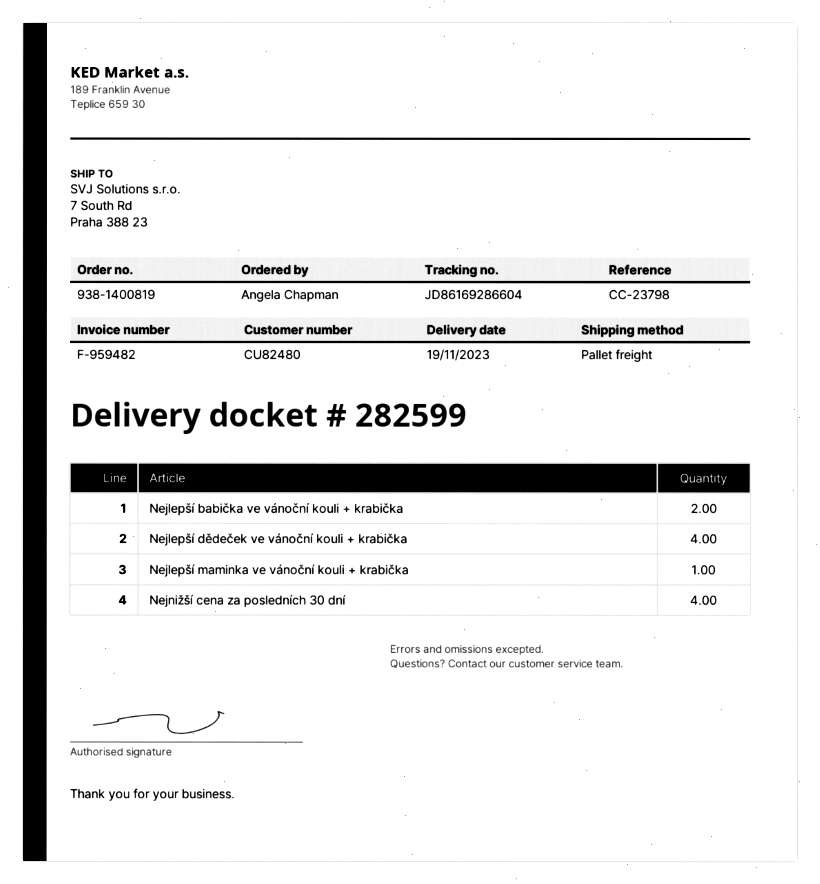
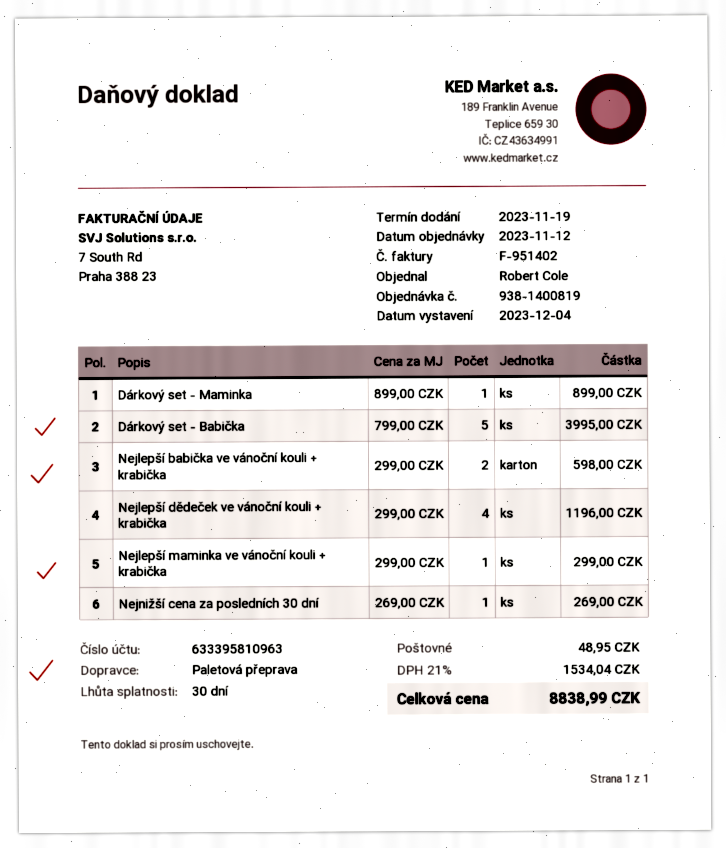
invoice number: F-959482 -> F-951402
ordered by: Angela Chapman -> Robert Cole
Nejnižší cena za posledních 30 dní: 4 -> 1
Dárkový set - Maminka: none -> 1
Dárkový set - Babička: none -> 5

